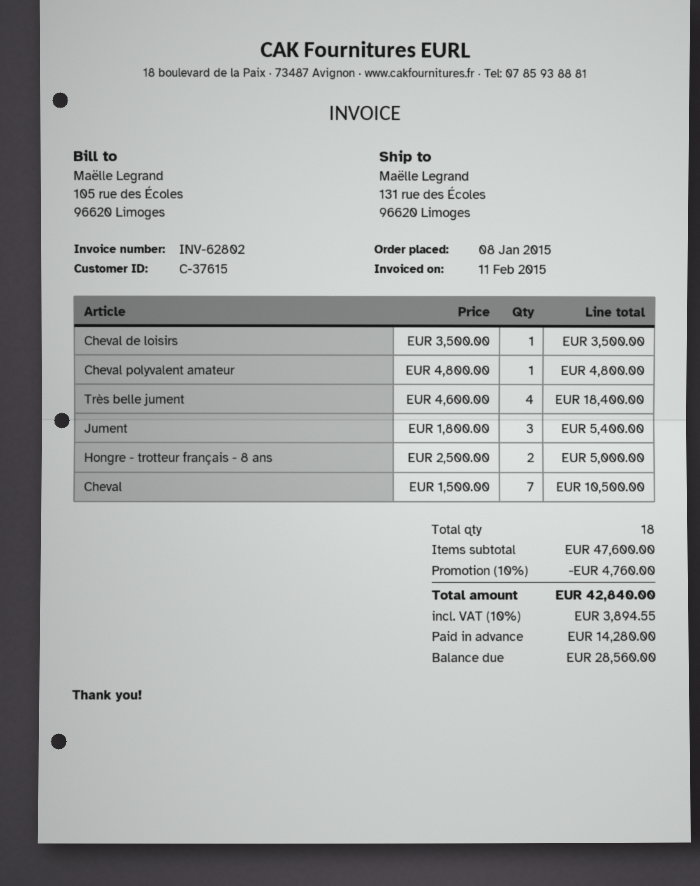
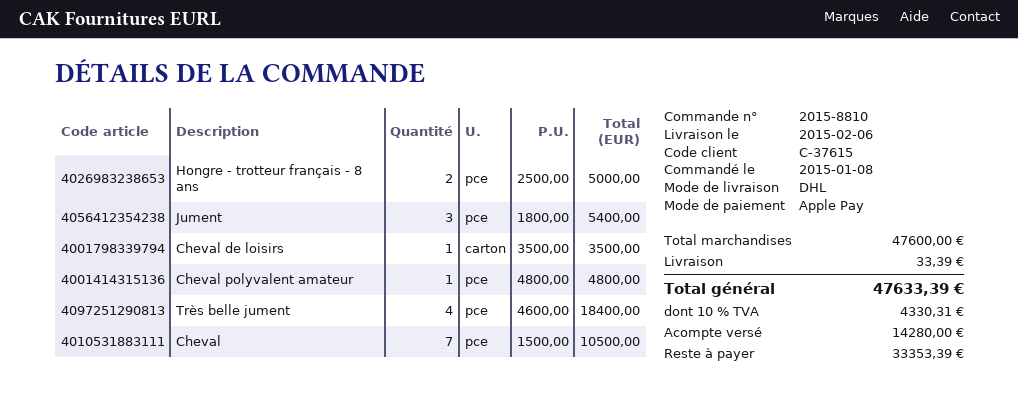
discount: 10% = 4760.00 -> none
shipping: none -> 33.39
tax: 10% = 3894.55 -> 10% = 4330.31
total: 42840.00 -> 47633.39
balance: 28560.00 -> 33353.39

